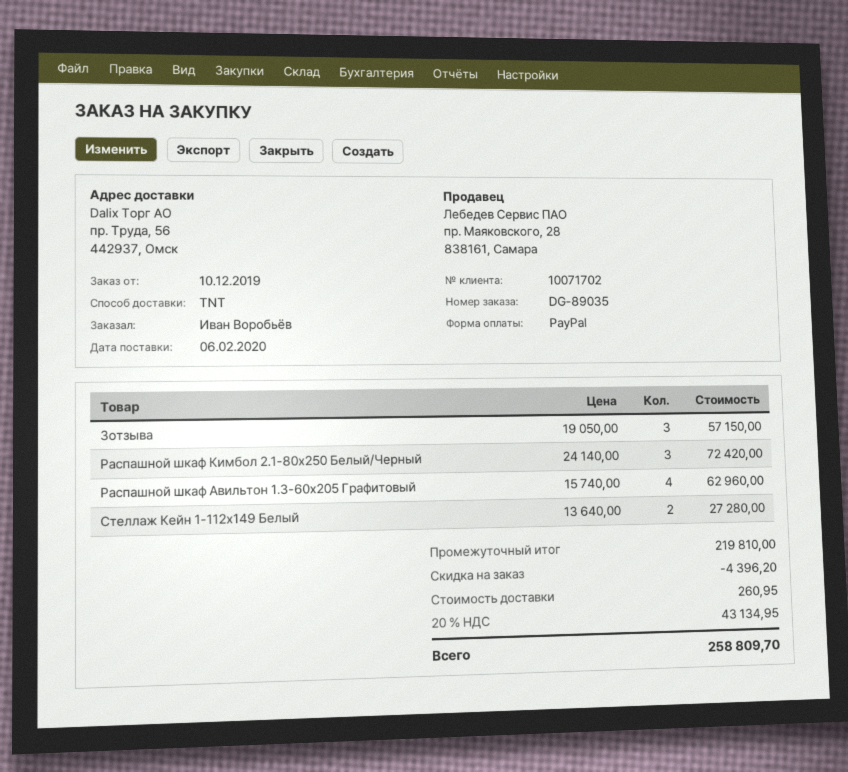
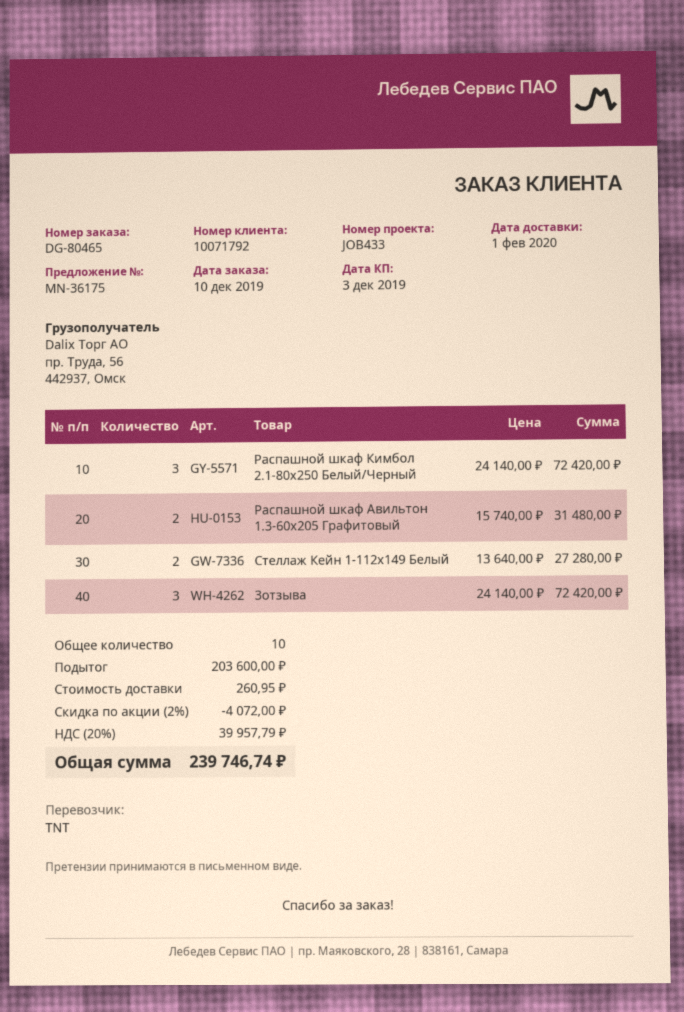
order number: DG-89035 -> DG-80465
delivery date: 2020-02-06 -> 2020-02-01
customer number: 10071702 -> 10071792
3отзыва: 3 x 19050.00 = 57150.00 -> 3 x 24140.00 = 72420.00
Распашной шкаф Авильтон 1.3-60x205 Графитовый: 4 x 15740.00 = 62960.00 -> 2 x 15740.00 = 31480.00
subtotal: 219810.00 -> 203600.00
discount: 4396.20 -> 4072.00
tax: 20% = 43134.95 -> 20% = 39957.79
total: 258809.70 -> 239746.74

